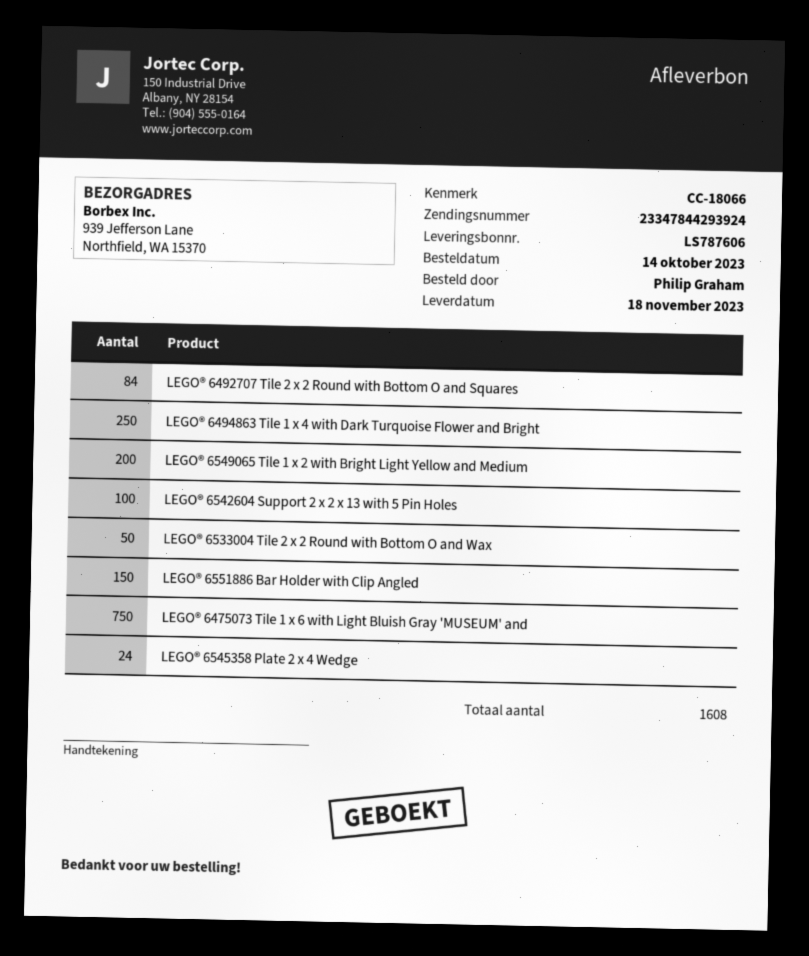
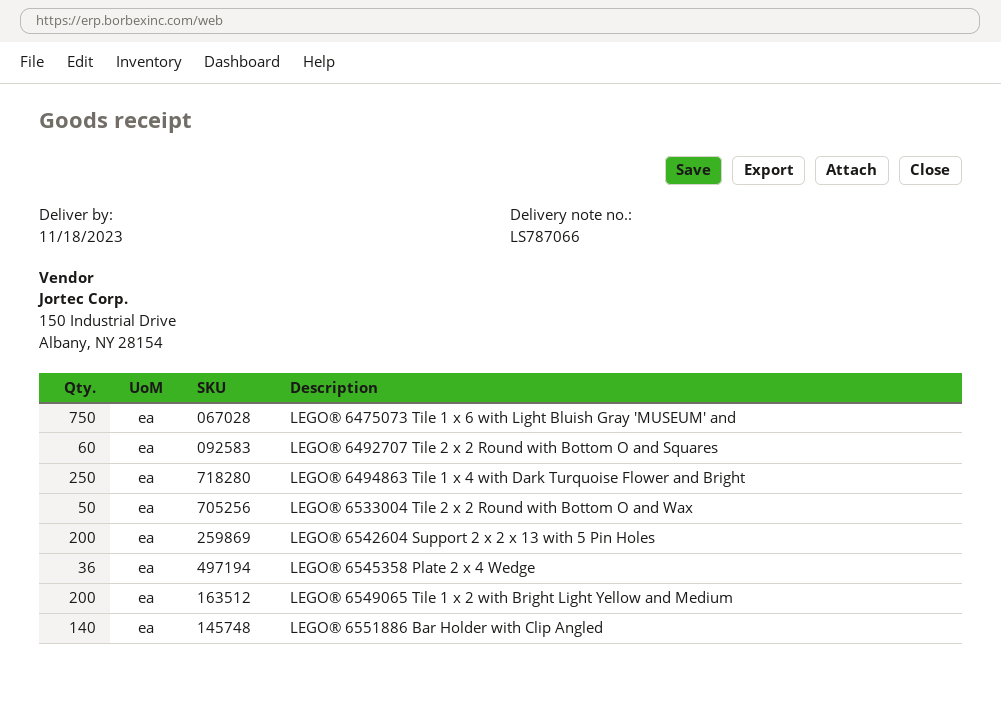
delivery note number: LS787606 -> LS787066
LEGO® 6492707 Tile 2 x 2 Round with Bottom O and Squares: 84 -> 60
LEGO® 6542604 Support 2 x 2 x 13 with 5 Pin Holes: 100 -> 200
LEGO® 6551886 Bar Holder with Clip Angled: 150 -> 140
LEGO® 6545358 Plate 2 x 4 Wedge: 24 -> 36

